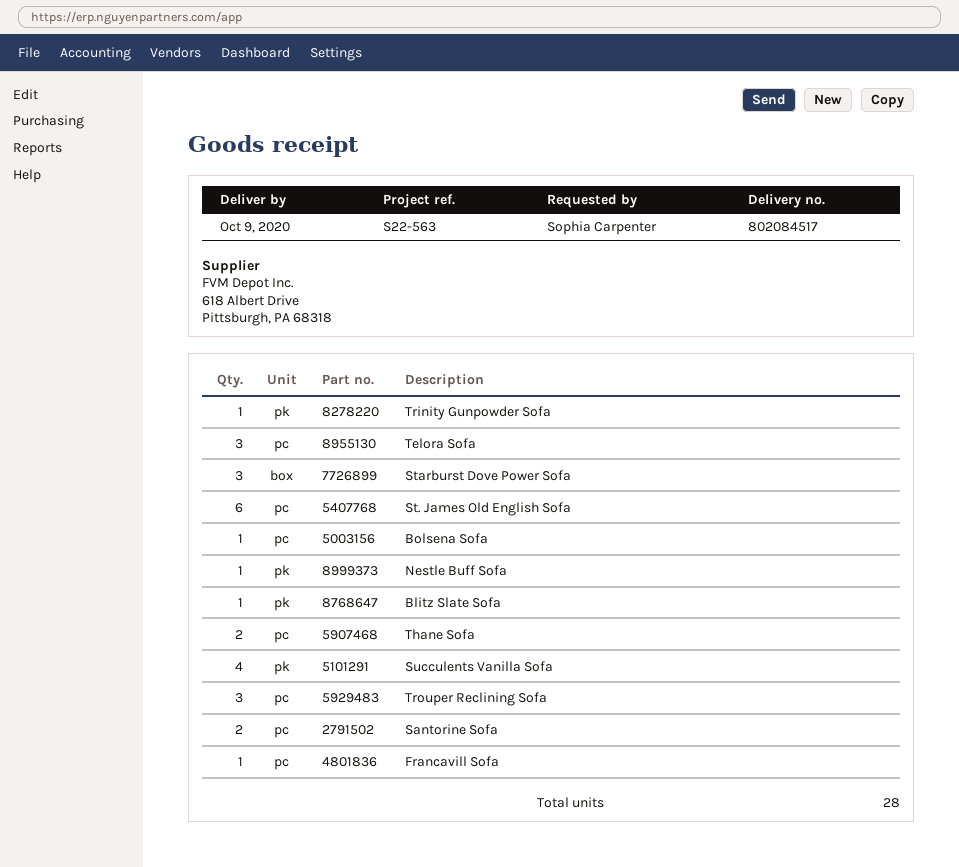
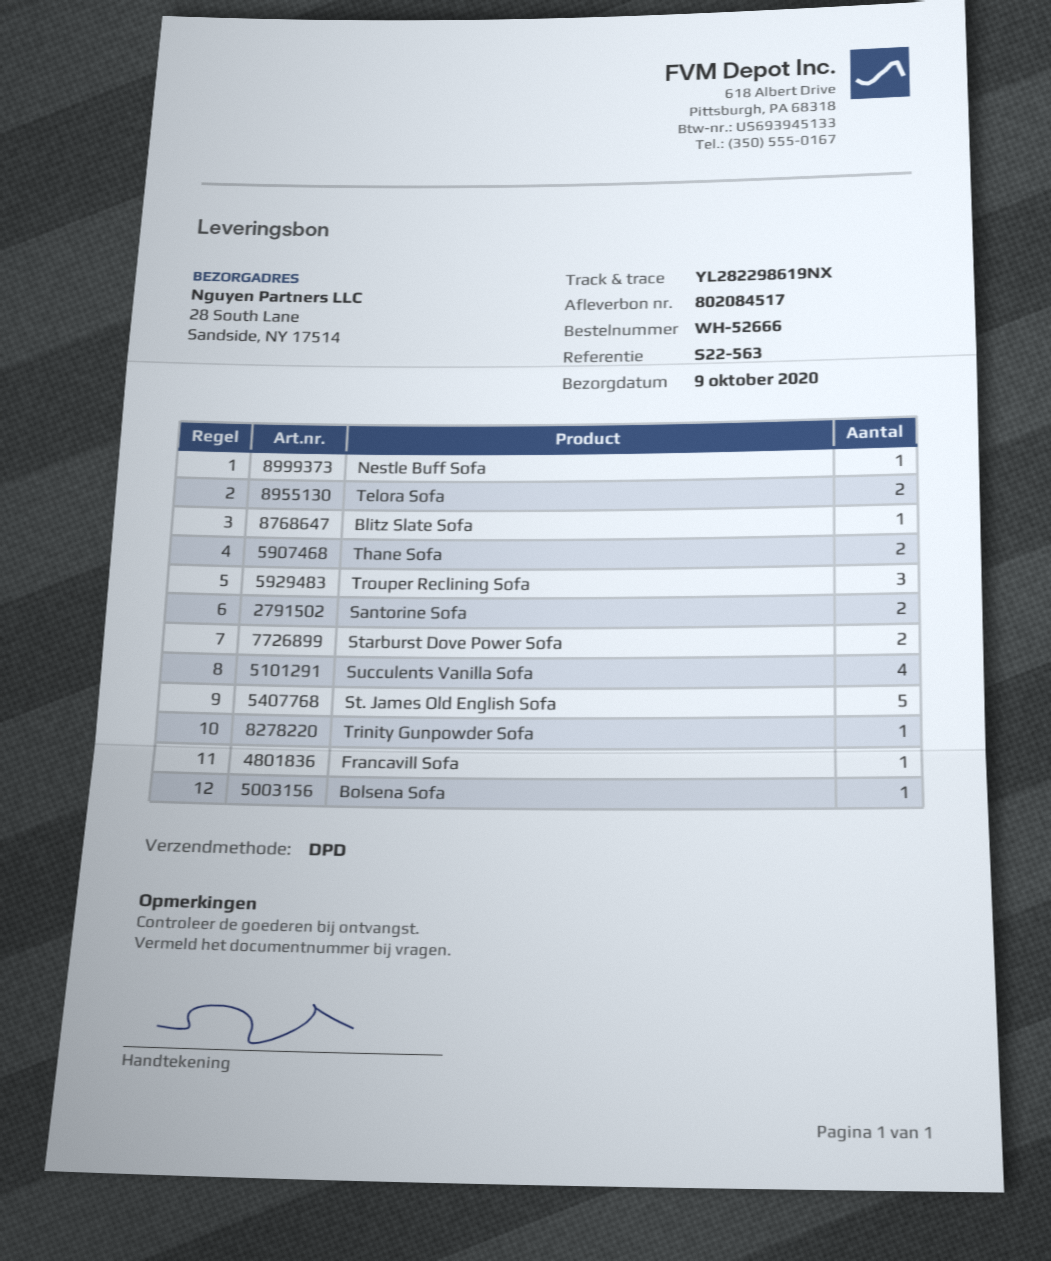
Telora Sofa: 3 -> 2
Starburst Dove Power Sofa: 3 -> 2
St. James Old English Sofa: 6 -> 5

